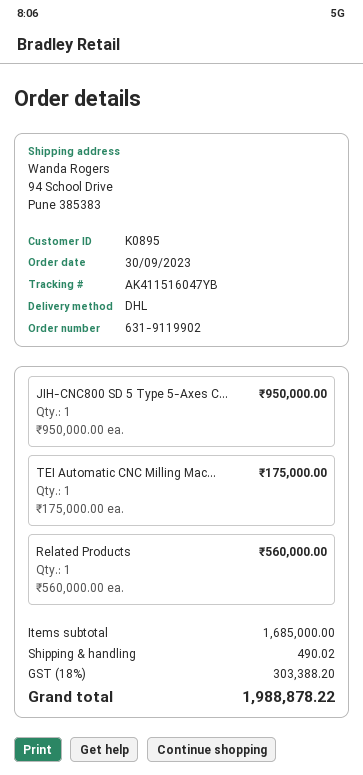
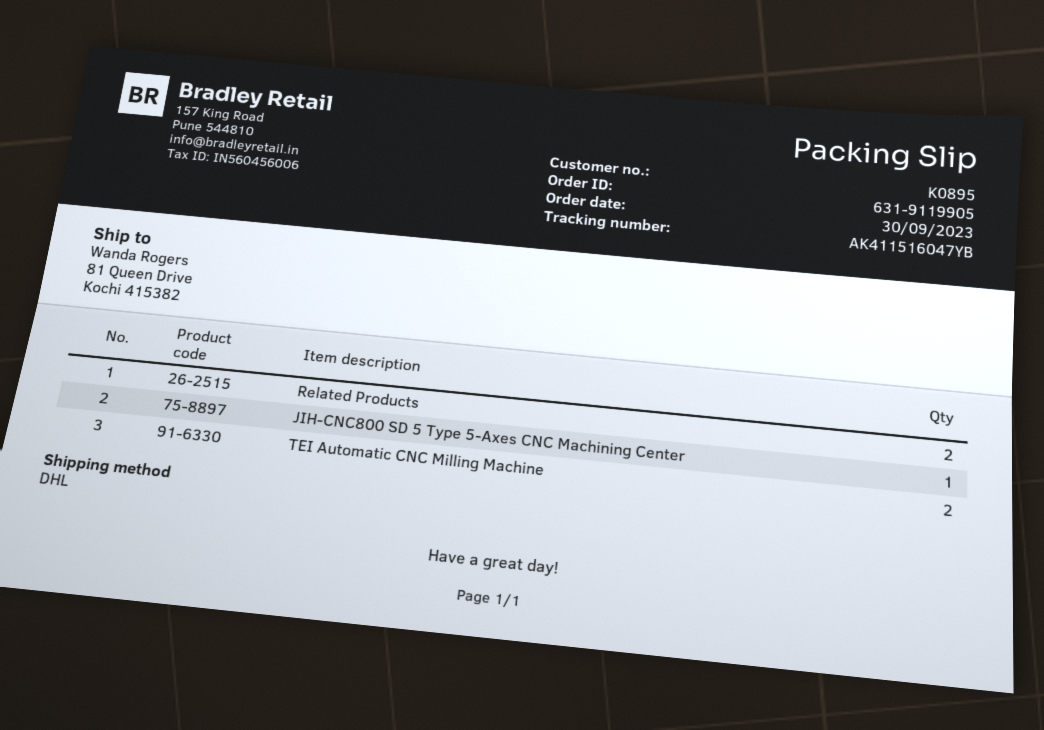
order number: 631-9119902 -> 631-9119905
ship to: 94 School Drive, Pune 385383 -> 81 Queen Drive, Kochi 415382
TEI Automatic CNC Milling Mac...: 1 -> 2
Related Products: 1 -> 2

